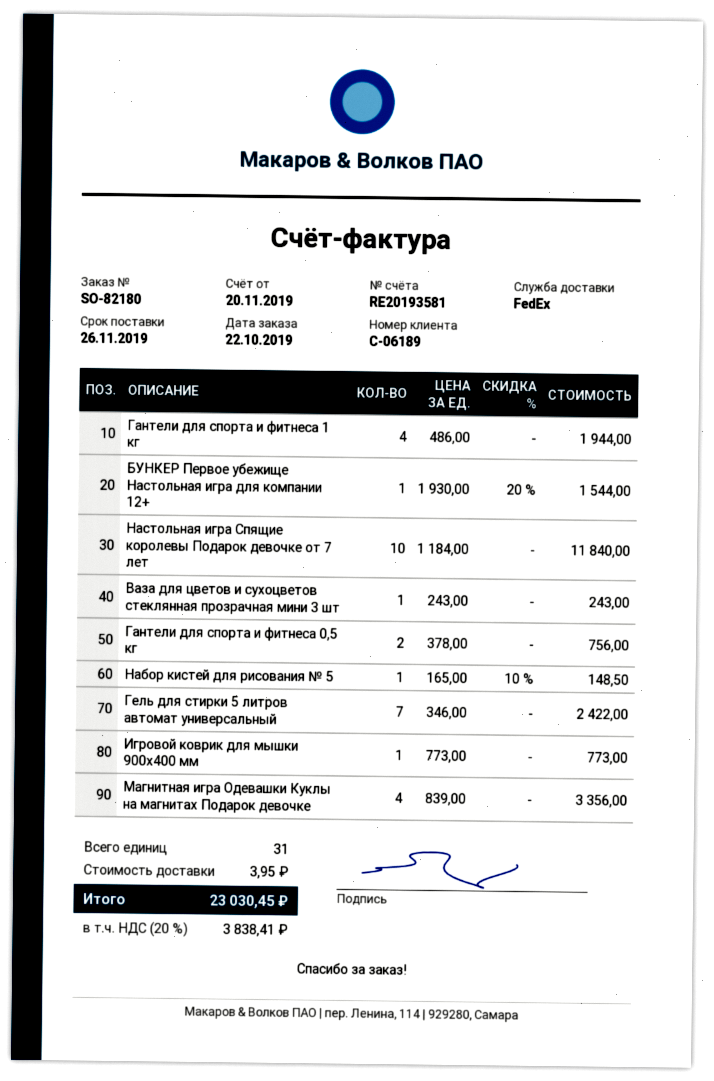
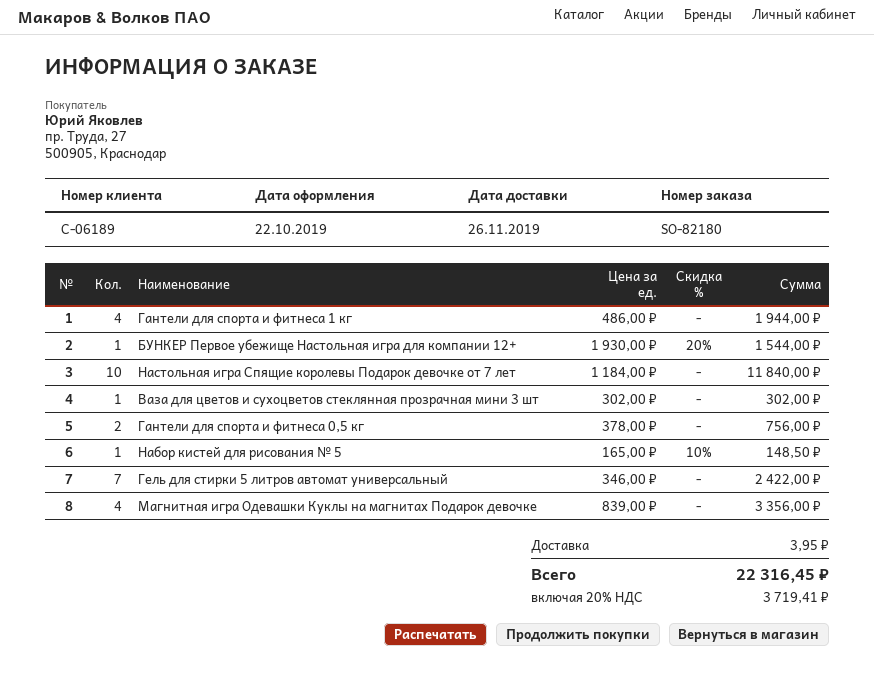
Ваза для цветов и сухоцветов стеклянная прозрачная мини 3 шт: 1 x 243.00 = 243.00 -> 1 x 302.00 = 302.00
Игровой коврик для мышки 900х400 мм: 1 x 773.00 = 773.00 -> none
tax: 20% = 3838.41 -> 20% = 3719.41
total: 23030.45 -> 22316.45

